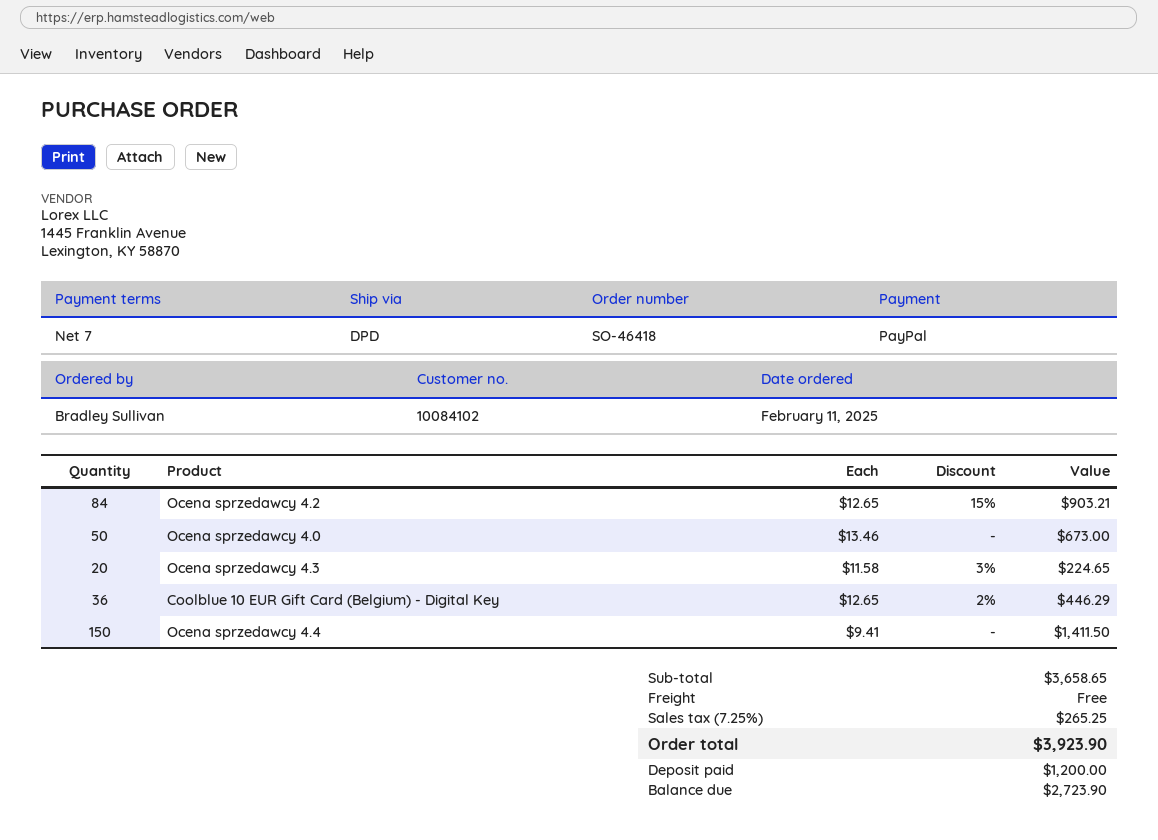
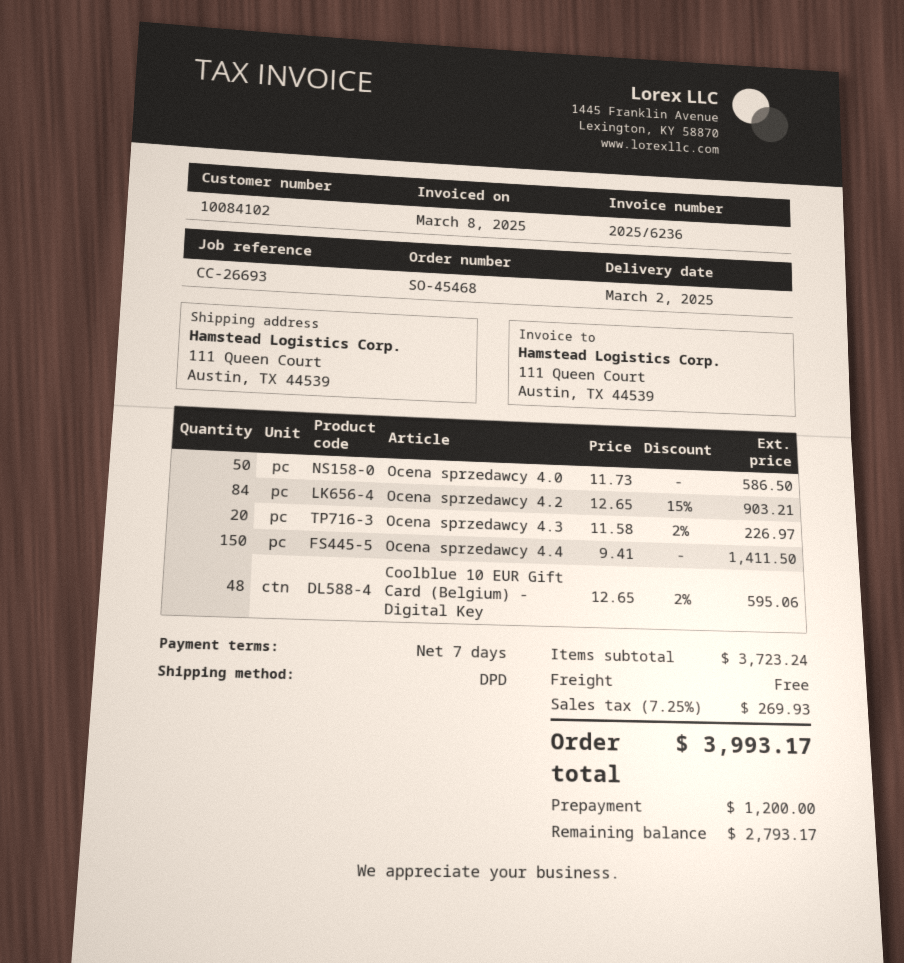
order number: SO-46418 -> SO-45468
Ocena sprzedawcy 4.0: 50 x 13.46 = 673.00 -> 50 x 11.73 = 586.50
Ocena sprzedawcy 4.3: 20 x 11.58 - 3% = 224.65 -> 20 x 11.58 - 2% = 226.97
Coolblue 10 EUR Gift Card (Belgium) - Digital Key: 36 x 12.65 - 2% = 446.29 -> 48 x 12.65 - 2% = 595.06
subtotal: 3658.65 -> 3723.24
tax: 7.25% = 265.25 -> 7.25% = 269.93
total: 3923.90 -> 3993.17
balance: 2723.90 -> 2793.17

